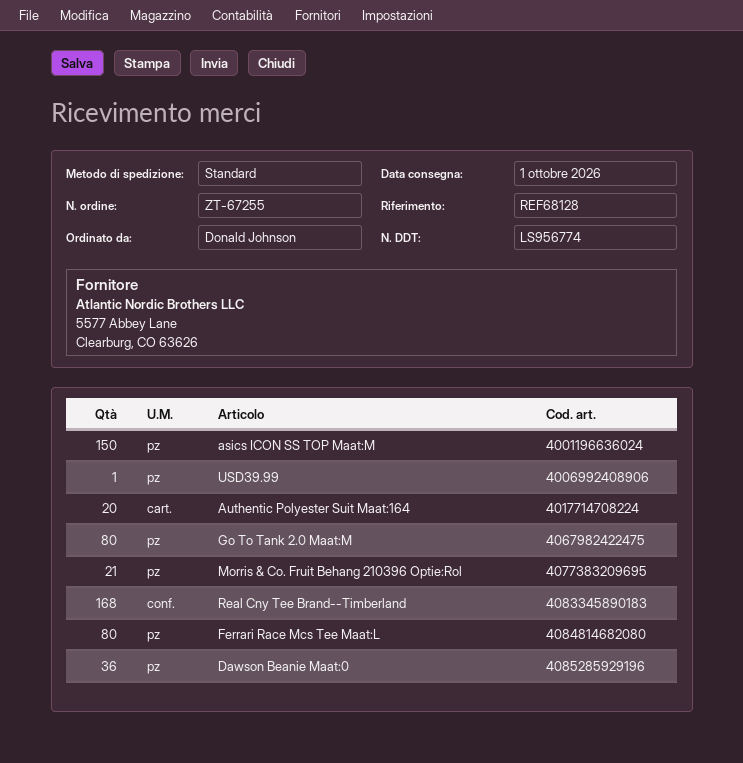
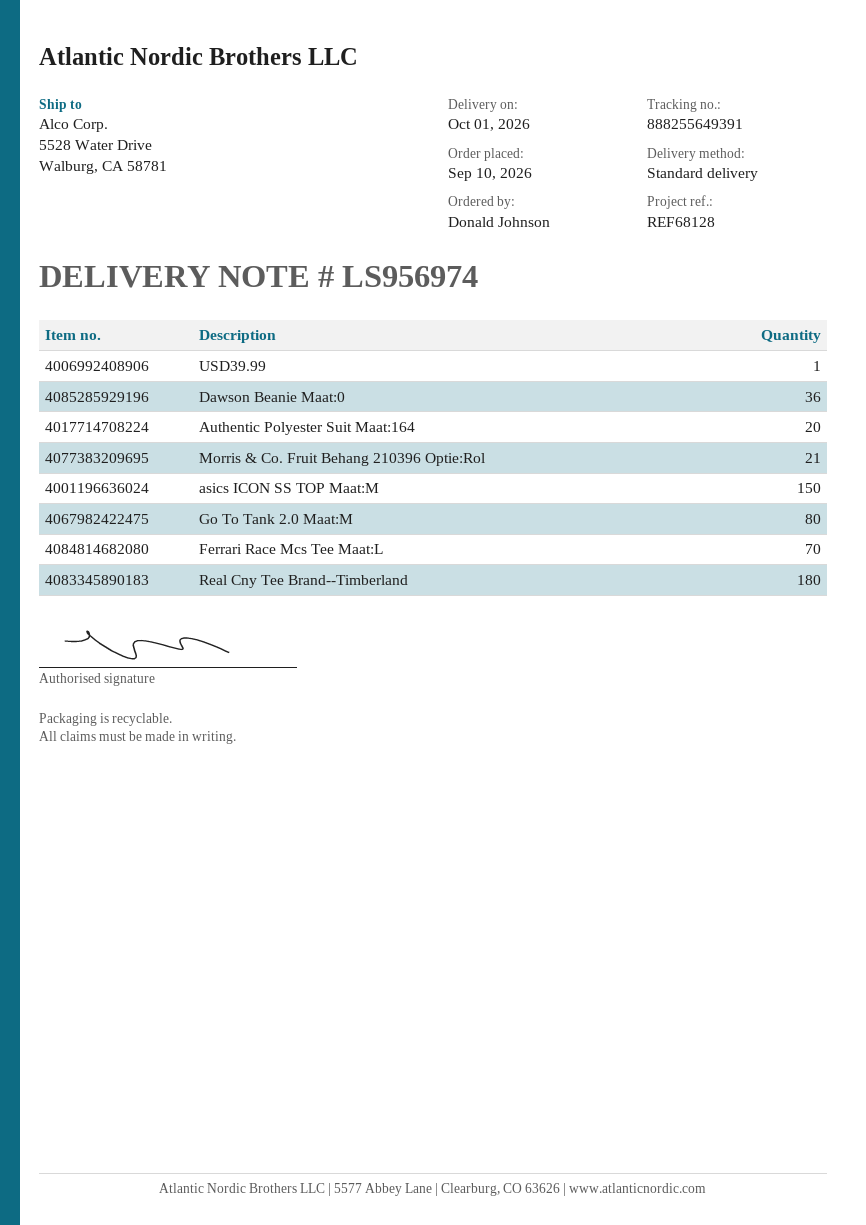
delivery note number: LS956774 -> LS956974
Real Cny Tee Brand--Timberland: 168 -> 180
Ferrari Race Mcs Tee Maat:L: 80 -> 70

